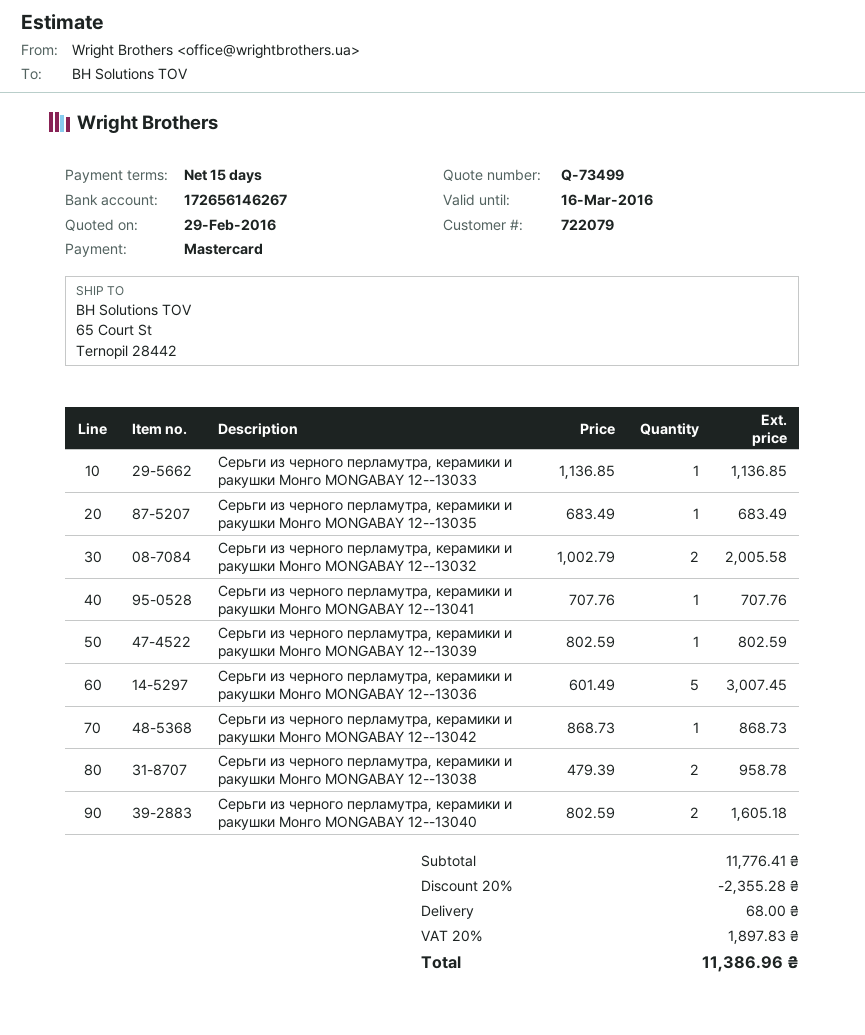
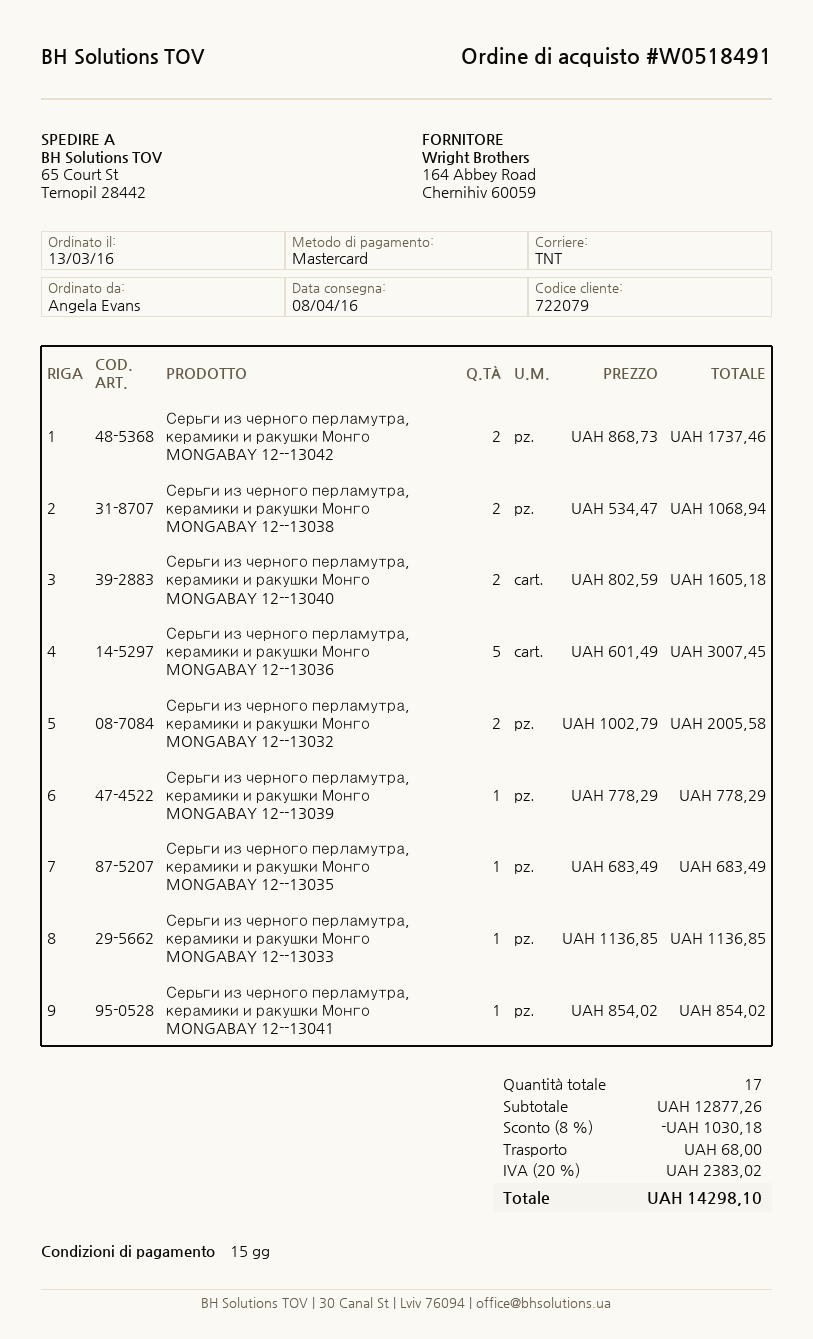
Серьги из черного перламутра, керамики и ракушки Монго MONGABAY 12--13041: 1 x 707.76 = 707.76 -> 1 x 854.02 = 854.02
Серьги из черного перламутра, керамики и ракушки Монго MONGABAY 12--13039: 1 x 802.59 = 802.59 -> 1 x 778.29 = 778.29
Серьги из черного перламутра, керамики и ракушки Монго MONGABAY 12--13042: 1 x 868.73 = 868.73 -> 2 x 868.73 = 1737.46
Серьги из черного перламутра, керамики и ракушки Монго MONGABAY 12--13038: 2 x 479.39 = 958.78 -> 2 x 534.47 = 1068.94
subtotal: 11776.41 -> 12877.26
discount: 20% = 2355.28 -> 8% = 1030.18
tax: 20% = 1897.83 -> 20% = 2383.02
total: 11386.96 -> 14298.10

